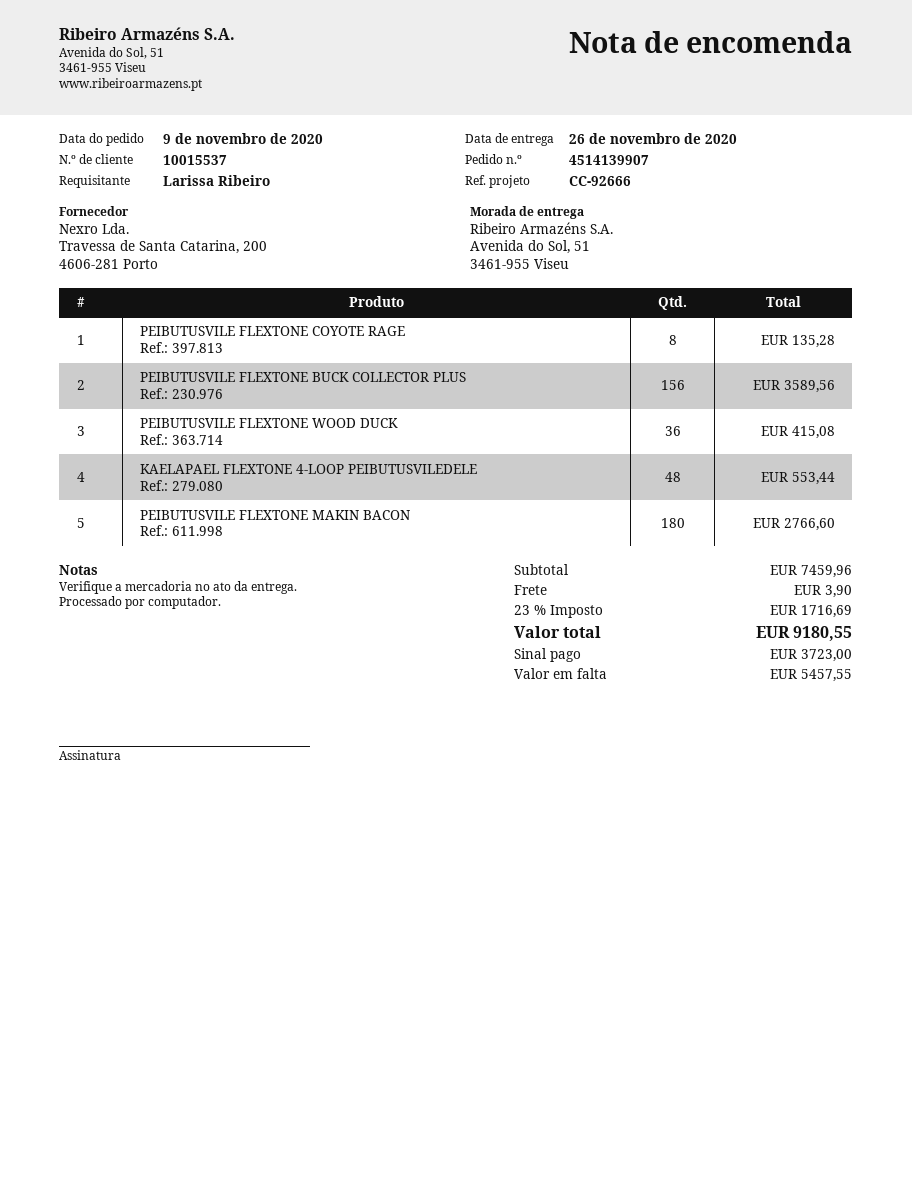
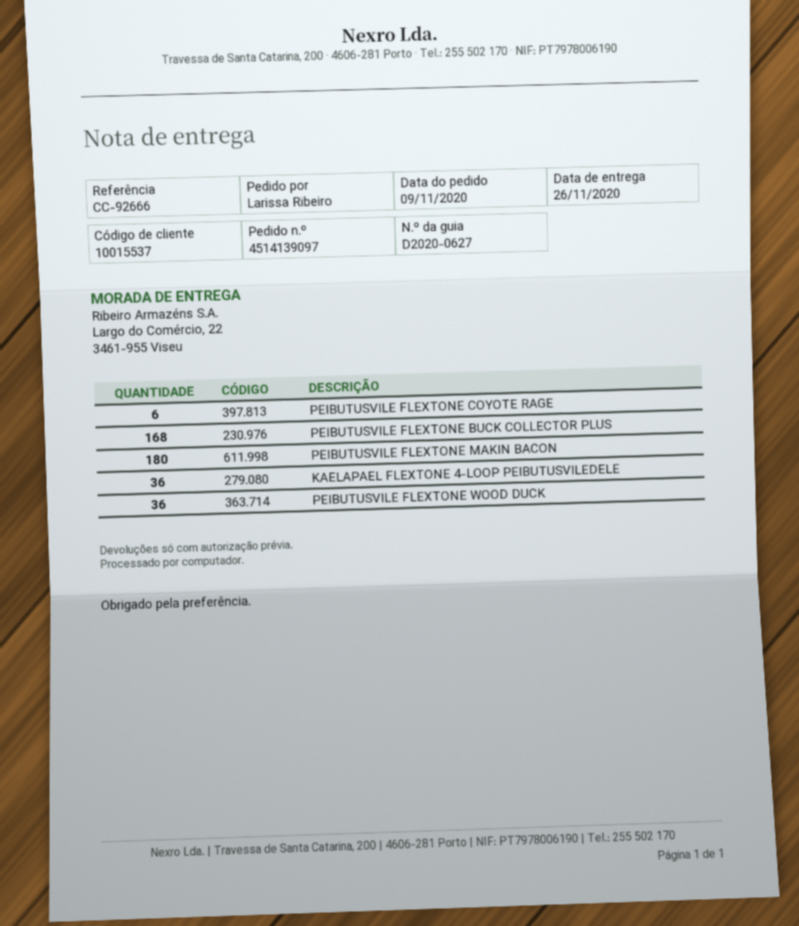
order number: 4514139907 -> 4514139097
ship to: Avenida do Sol, 51, 3461-955 Viseu -> Largo do Comércio, 22, 3461-955 Viseu
PEIBUTUSVILE FLEXTONE COYOTE RAGE: 8 -> 6
PEIBUTUSVILE FLEXTONE BUCK COLLECTOR PLUS: 156 -> 168
KAELAPAEL FLEXTONE 4-LOOP PEIBUTUSVILEDELE: 48 -> 36

